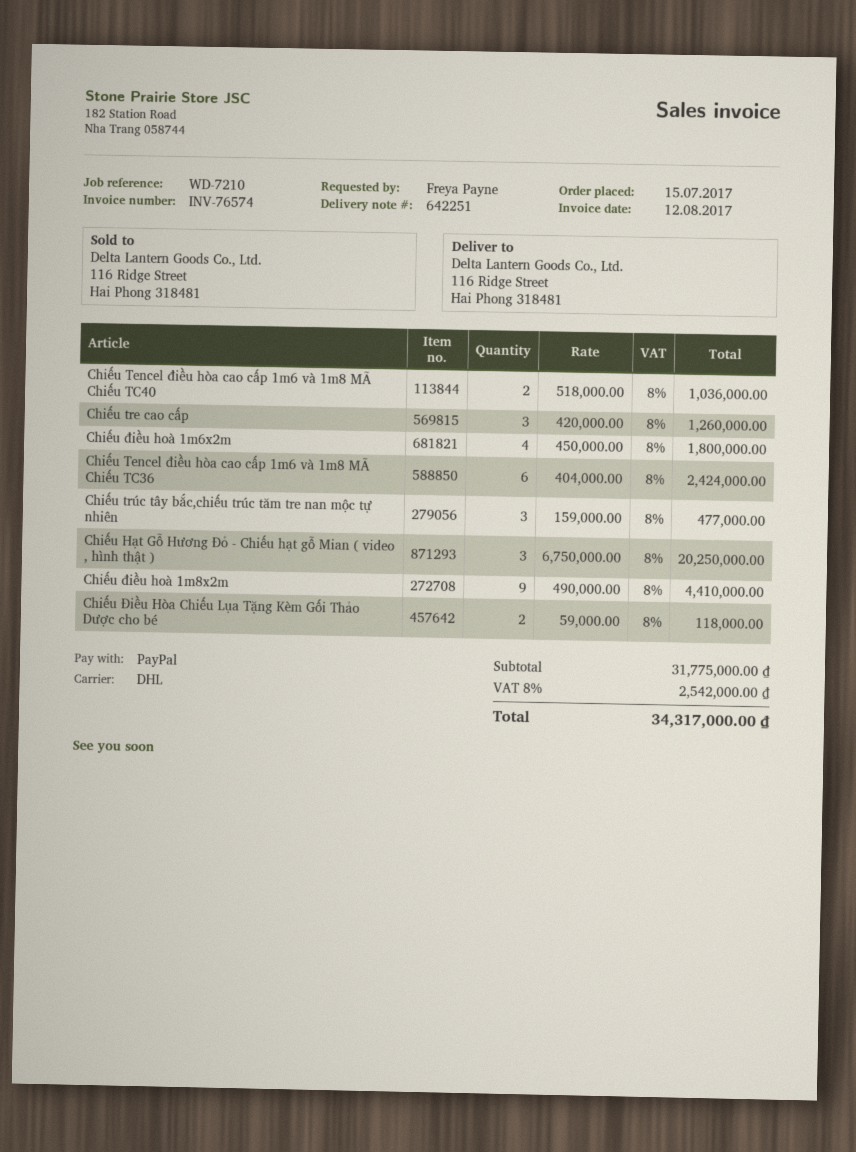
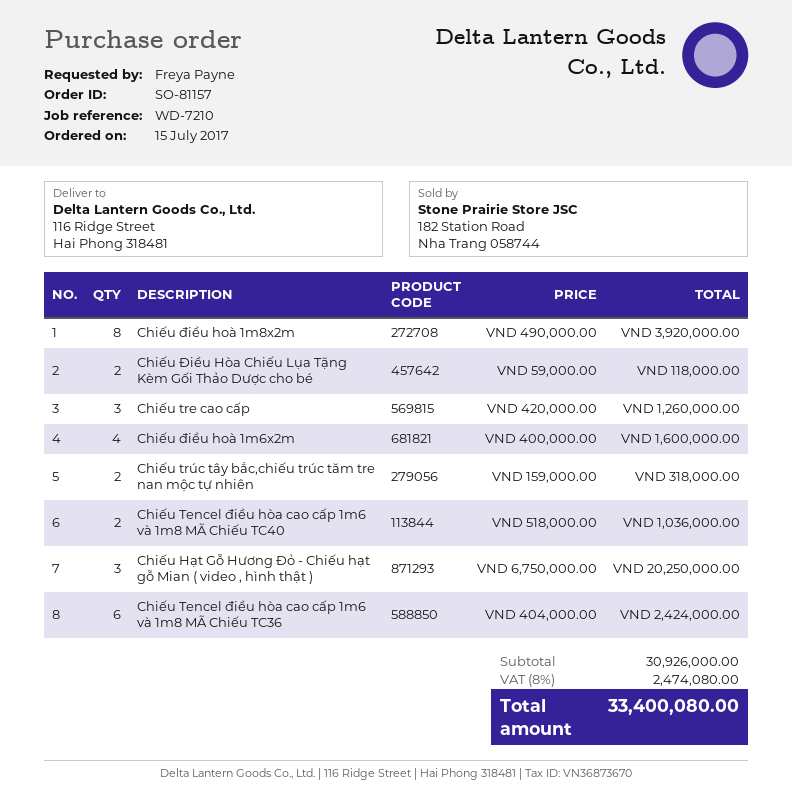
Chiếu điều hoà 1m6x2m: 4 x 450000.00 = 1800000.00 -> 4 x 400000.00 = 1600000.00
Chiếu trúc tây bắc,chiếu trúc tăm tre nan mộc tự nhiên: 3 x 159000.00 = 477000.00 -> 2 x 159000.00 = 318000.00
Chiếu điều hoà 1m8x2m: 9 x 490000.00 = 4410000.00 -> 8 x 490000.00 = 3920000.00
subtotal: 31775000.00 -> 30926000.00
tax: 8% = 2542000.00 -> 8% = 2474080.00
total: 34317000.00 -> 33400080.00

